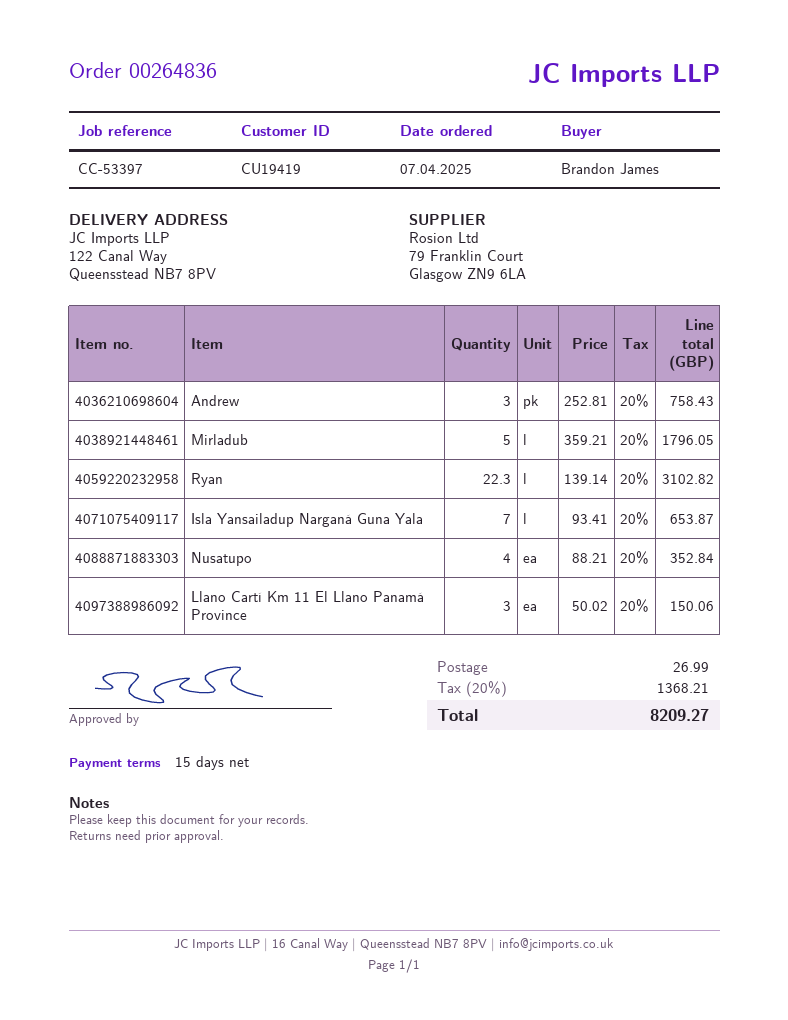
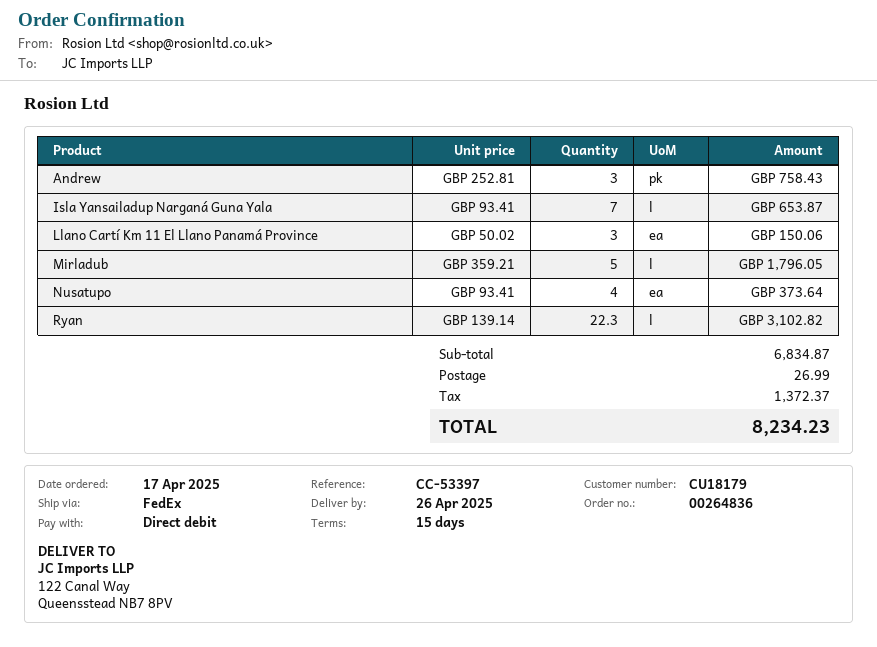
order date: 2025-04-07 -> 2025-04-17
customer number: CU19419 -> CU18179
Nusatupo: 4 x 88.21 = 352.84 -> 4 x 93.41 = 373.64
tax: 1368.21 -> 1372.37
total: 8209.27 -> 8234.23

